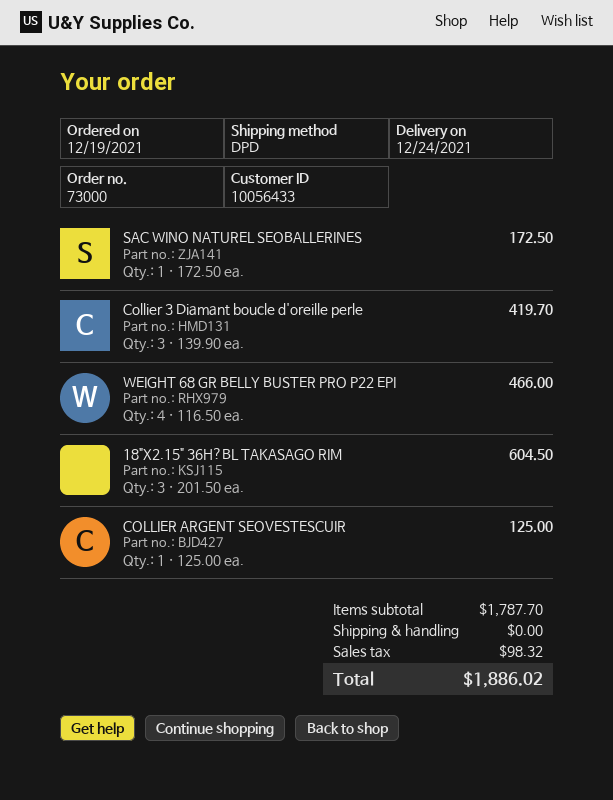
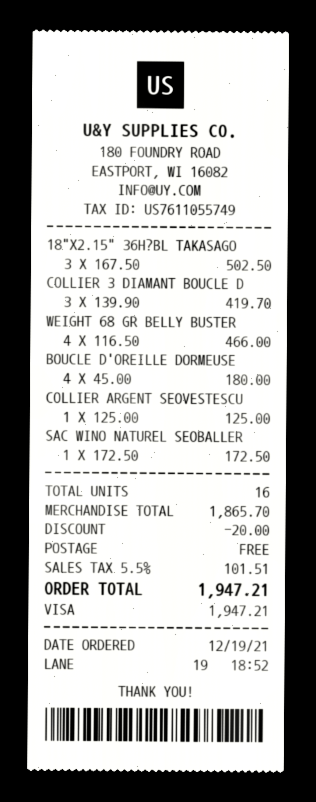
18"X2.15" 36H?BL TAKASAGO RIM: 3 x 201.50 = 604.50 -> 3 x 167.50 = 502.50
BOUCLE D'OREILLE DORMEUSE: none -> 4 x 45.00 = 180.00
subtotal: 1787.70 -> 1865.70
discount: none -> 20.00
tax: 98.32 -> 101.51
total: 1886.02 -> 1947.21

